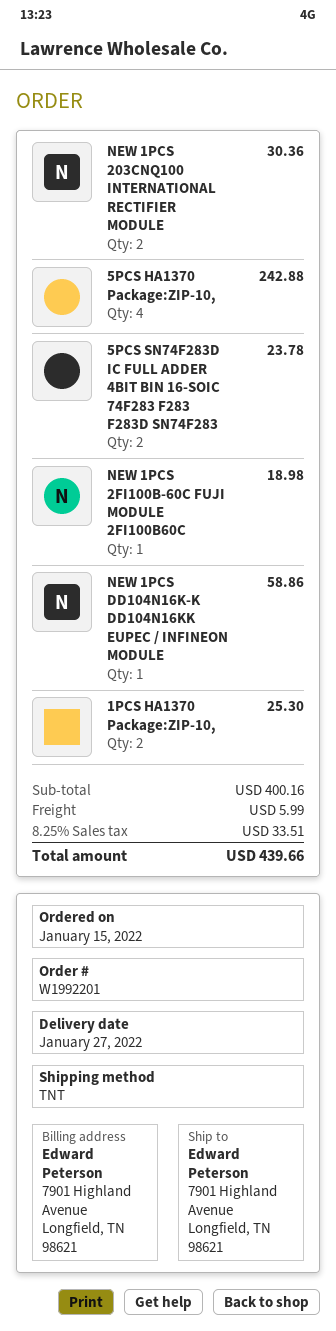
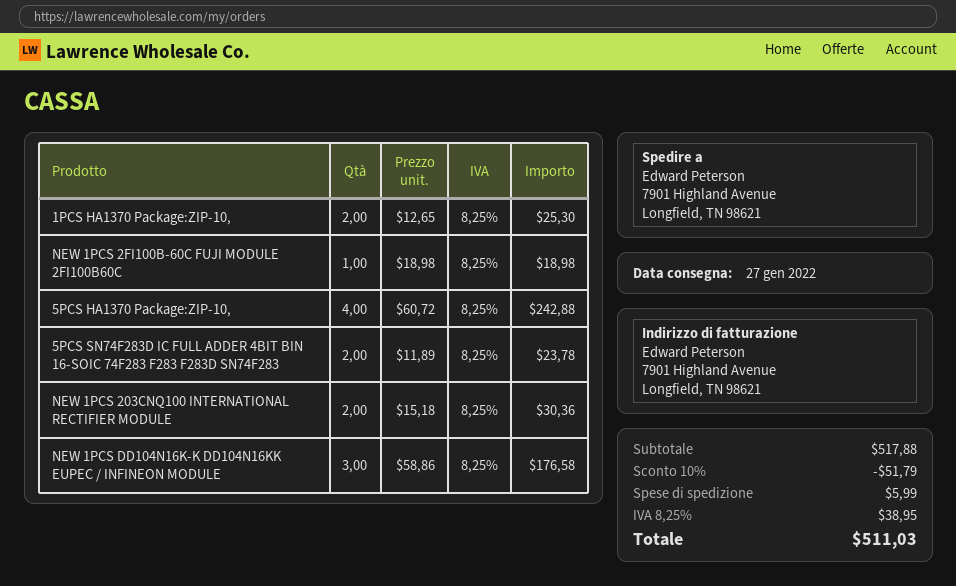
NEW 1PCS DD104N16K-K DD104N16KK EUPEC / INFINEON MODULE: 1 for 58.86 -> 3 for 176.58
subtotal: 400.16 -> 517.88
discount: none -> 10% = 51.79
tax: 8.25% = 33.51 -> 8.25% = 38.95
total: 439.66 -> 511.03

